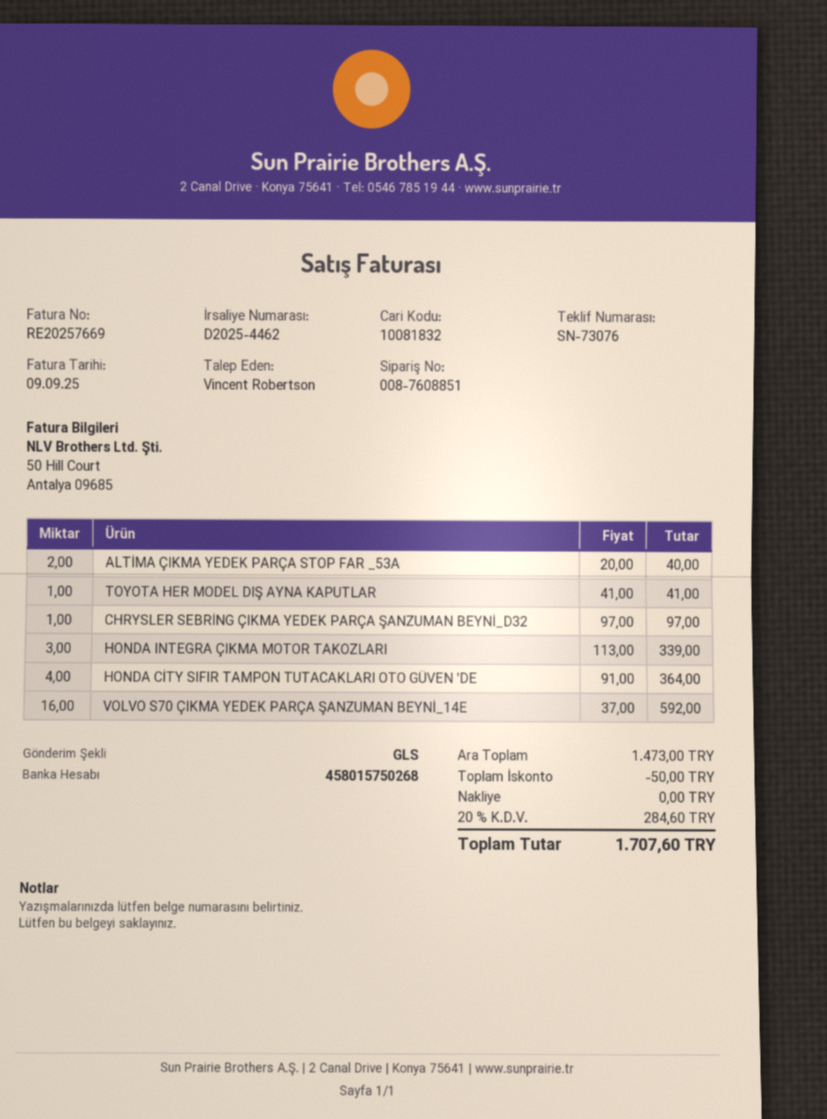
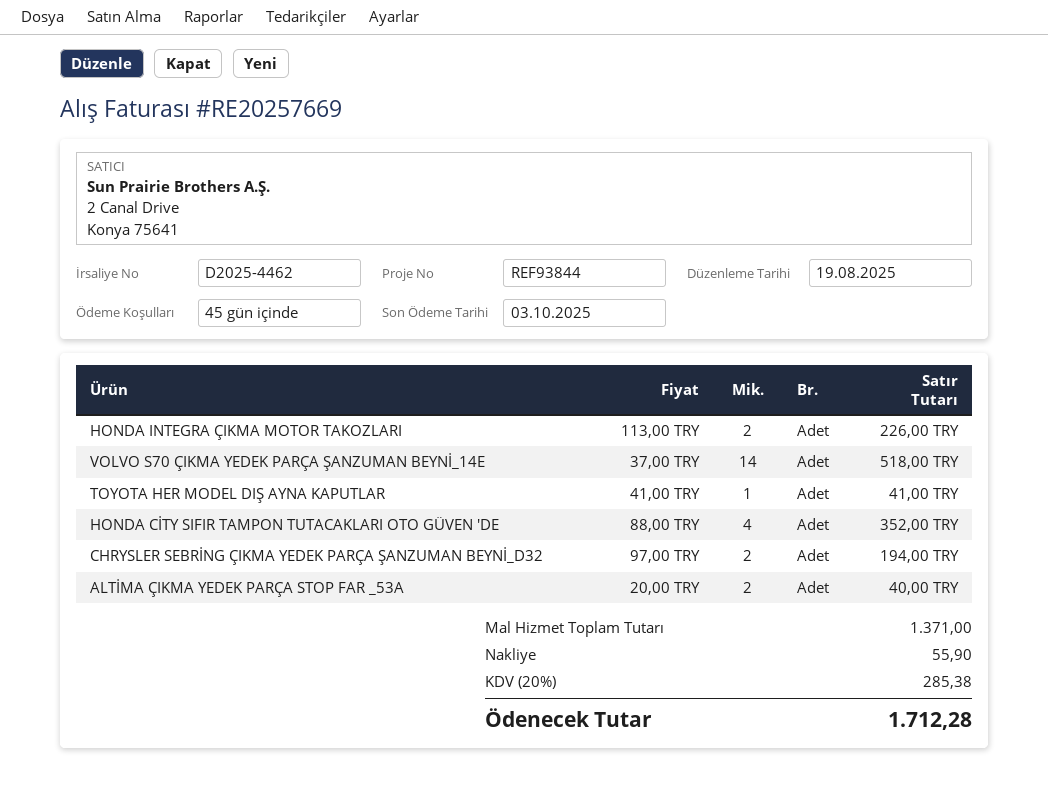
invoice date: 2025-09-09 -> 2025-08-19
CHRYSLER SEBRİNG ÇIKMA YEDEK PARÇA ŞANZUMAN BEYNİ_D32: 1 x 97.00 = 97.00 -> 2 x 97.00 = 194.00
HONDA INTEGRA ÇIKMA MOTOR TAKOZLARI: 3 x 113.00 = 339.00 -> 2 x 113.00 = 226.00
HONDA CİTY SIFIR TAMPON TUTACAKLARI OTO GÜVEN 'DE: 4 x 91.00 = 364.00 -> 4 x 88.00 = 352.00
VOLVO S70 ÇIKMA YEDEK PARÇA ŞANZUMAN BEYNİ_14E: 16 x 37.00 = 592.00 -> 14 x 37.00 = 518.00
subtotal: 1473.00 -> 1371.00
discount: 50.00 -> none
shipping: 0.00 -> 55.90
tax: 20% = 284.60 -> 20% = 285.38
total: 1707.60 -> 1712.28

